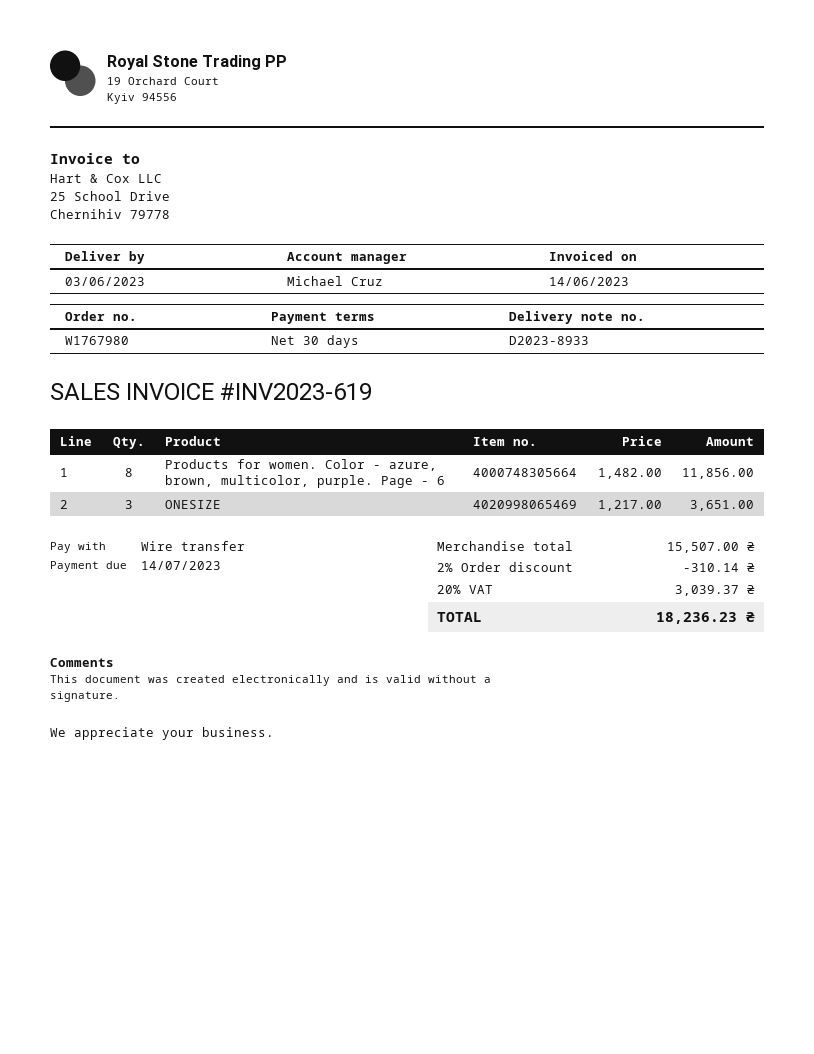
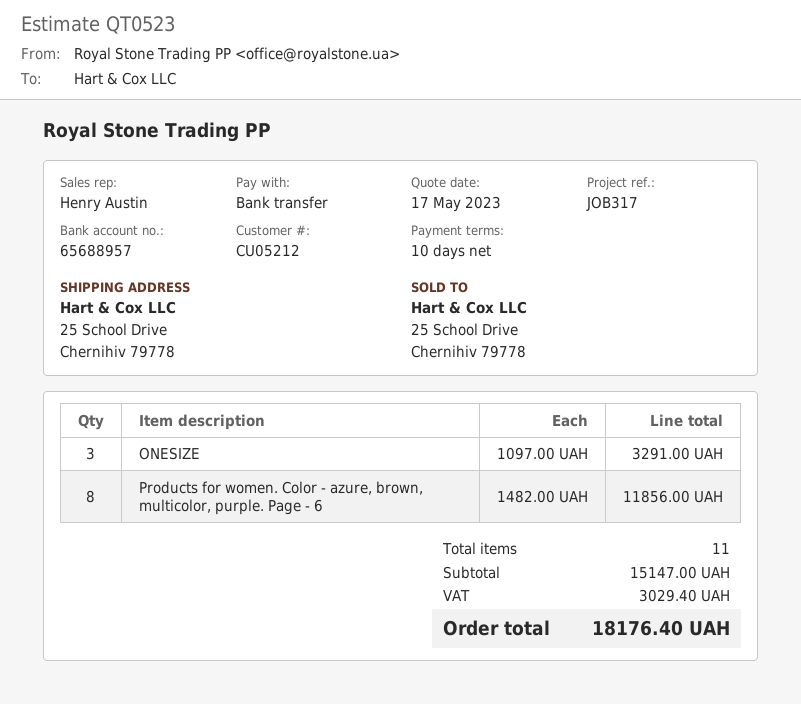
payment terms: 30 days -> 10 days
sales rep: Michael Cruz -> Henry Austin
ONESIZE: 3 x 1217.00 = 3651.00 -> 3 x 1097.00 = 3291.00
subtotal: 15507.00 -> 15147.00
discount: 2% = 310.14 -> none
tax: 3039.37 -> 3029.40
total: 18236.23 -> 18176.40

